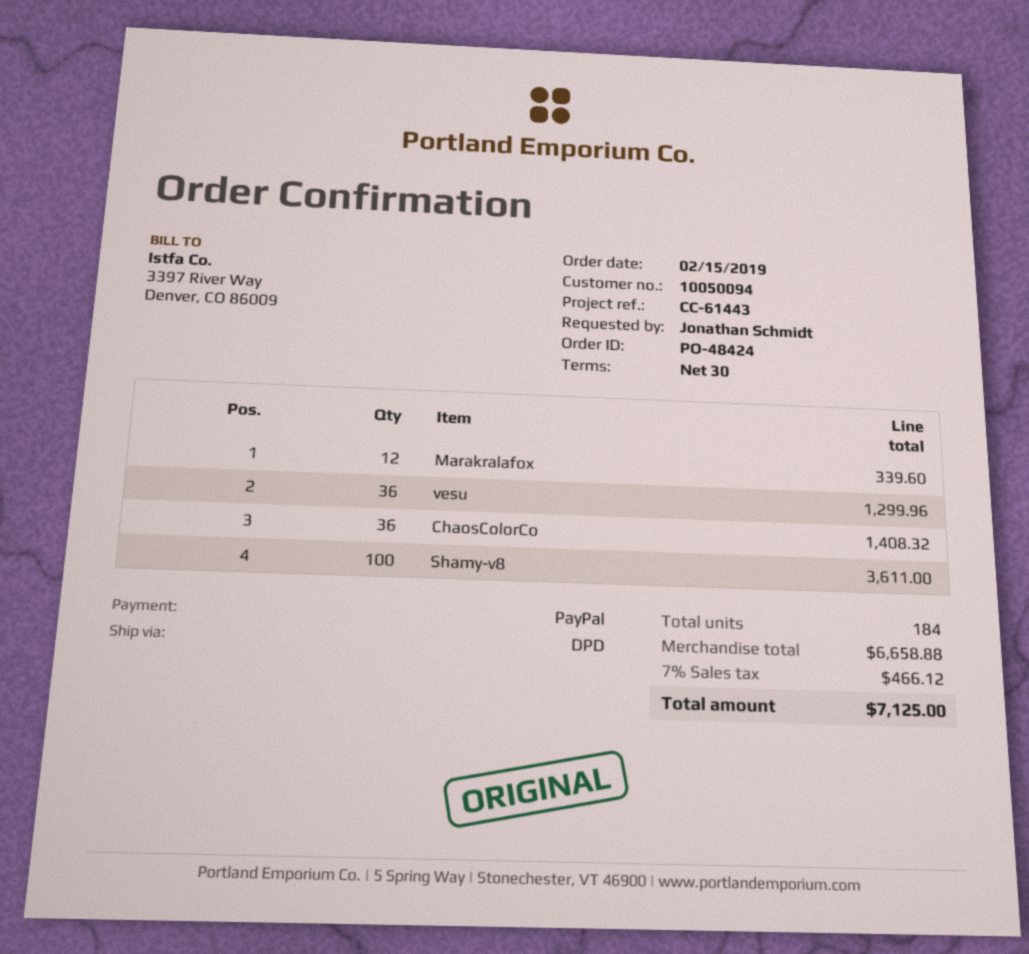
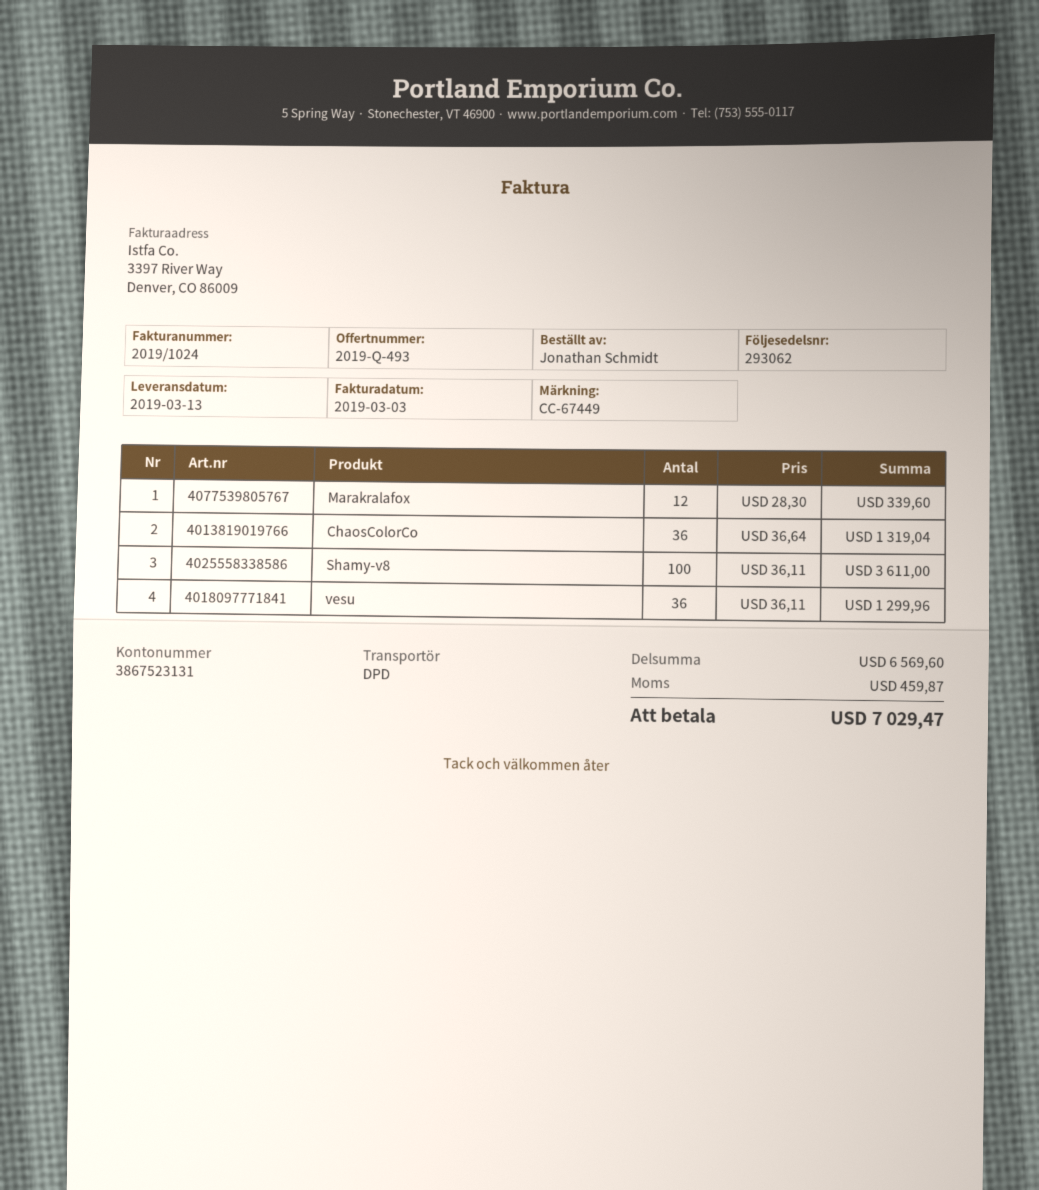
reference: CC-61443 -> CC-67449
ChaosColorCo: 36 for 1408.32 -> 36 for 1319.04
subtotal: 6658.88 -> 6569.60
tax: 466.12 -> 459.87
total: 7125.00 -> 7029.47

